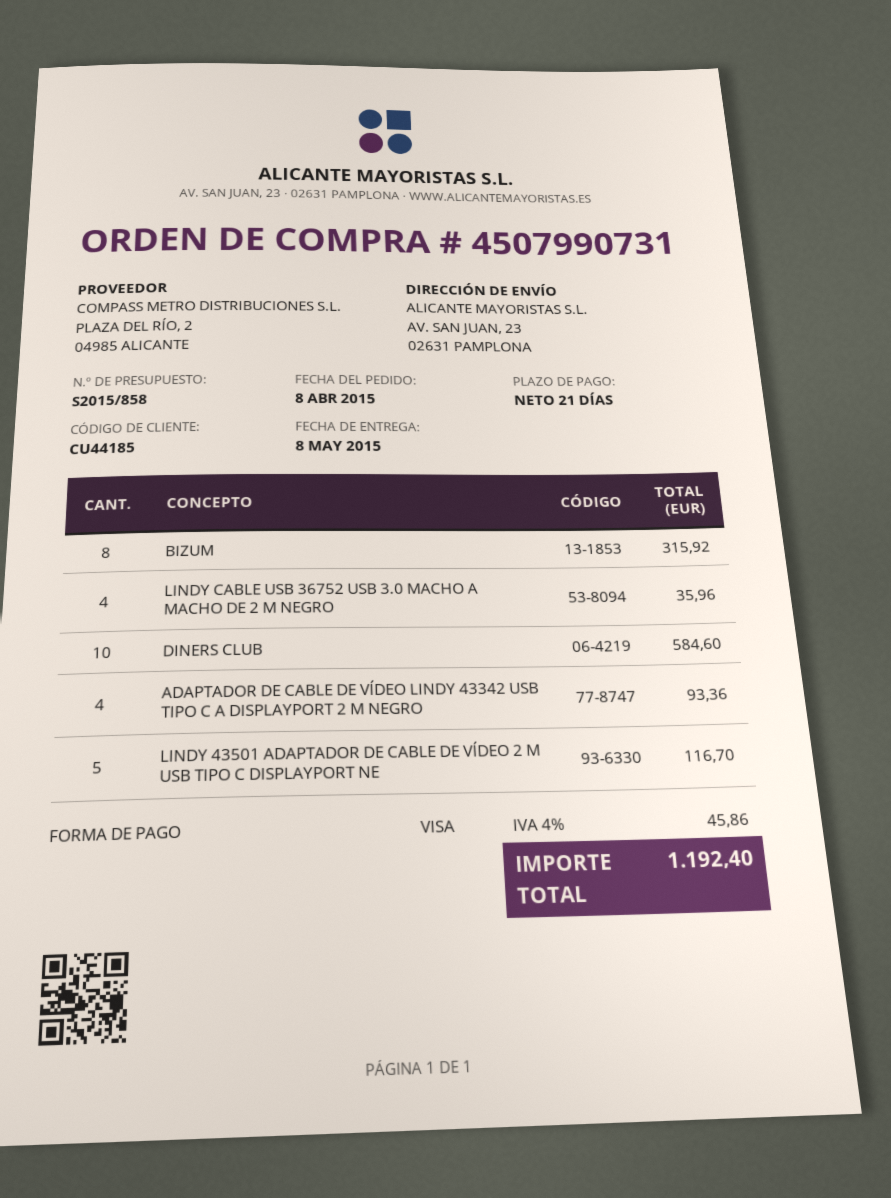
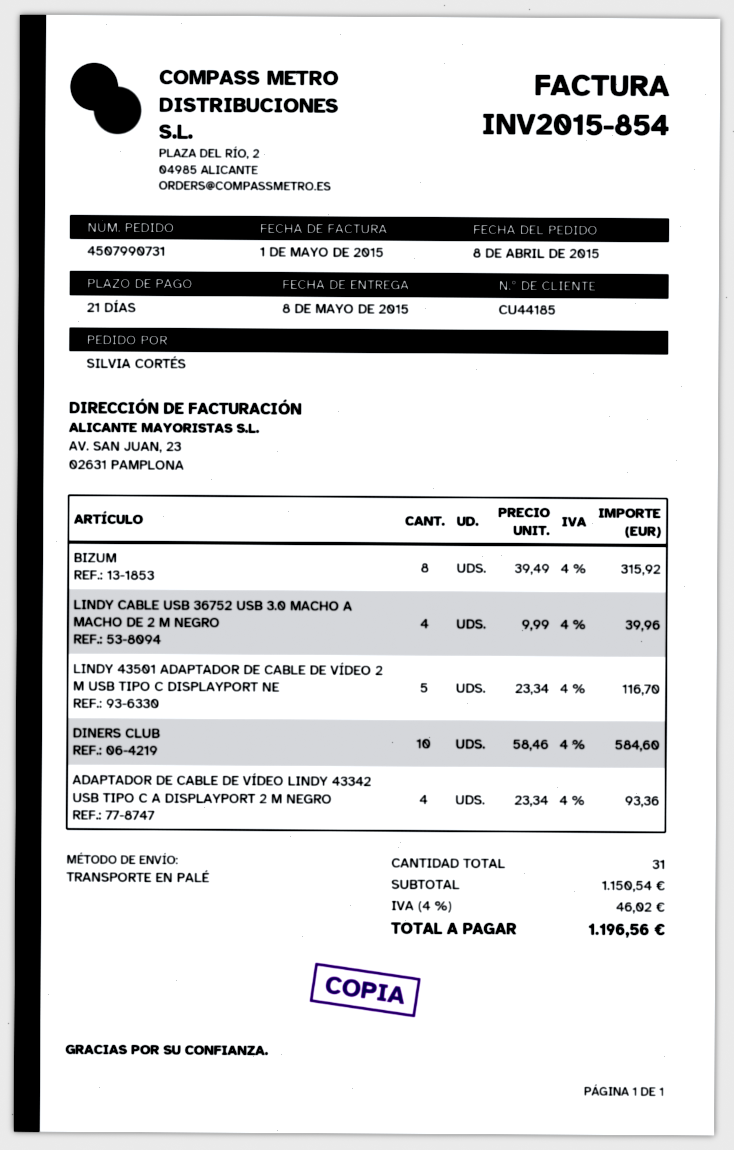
LINDY CABLE USB 36752 USB 3.0 MACHO A MACHO DE 2 M NEGRO: 4 for 35.96 -> 4 for 39.96
tax: 4% = 45.86 -> 4% = 46.02
total: 1192.40 -> 1196.56

